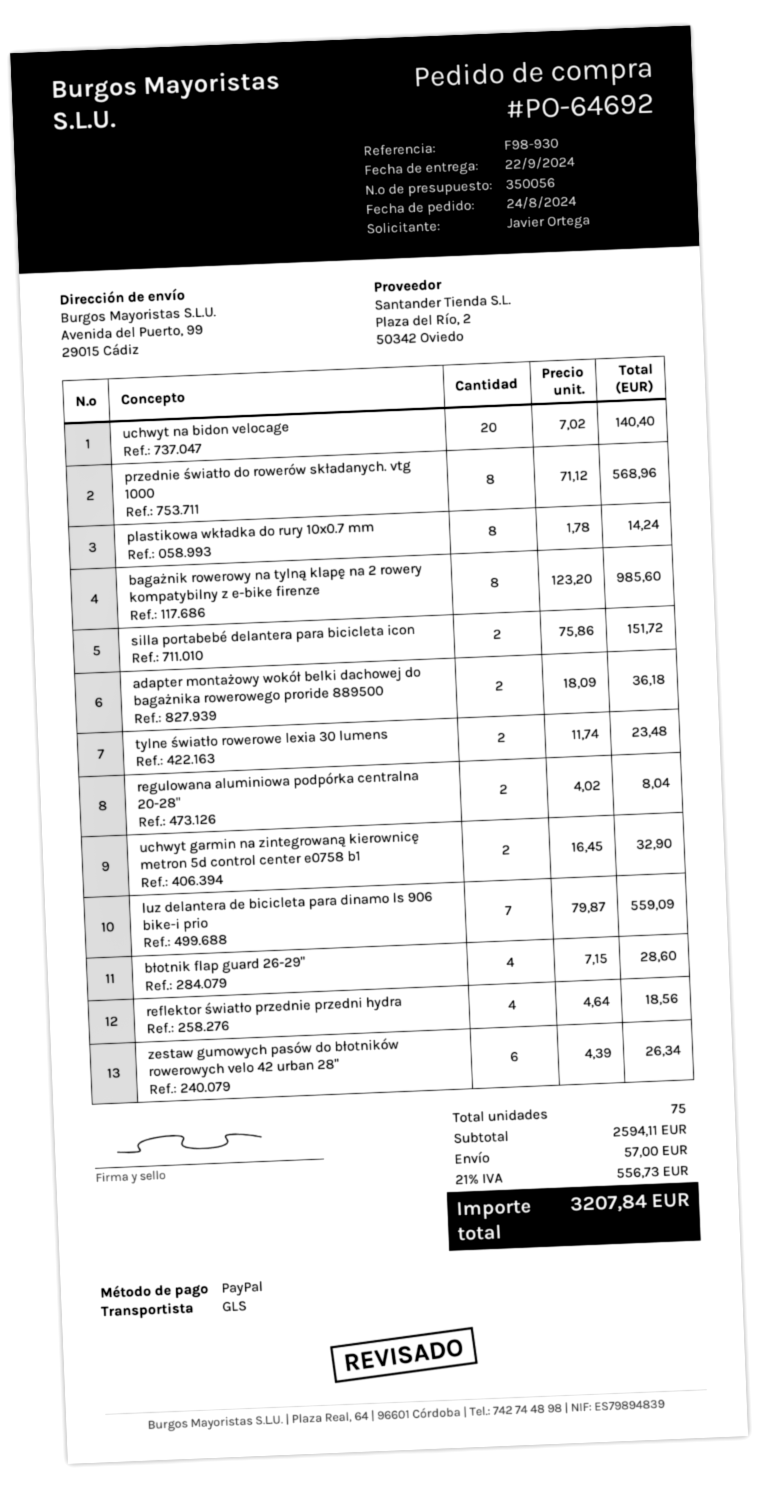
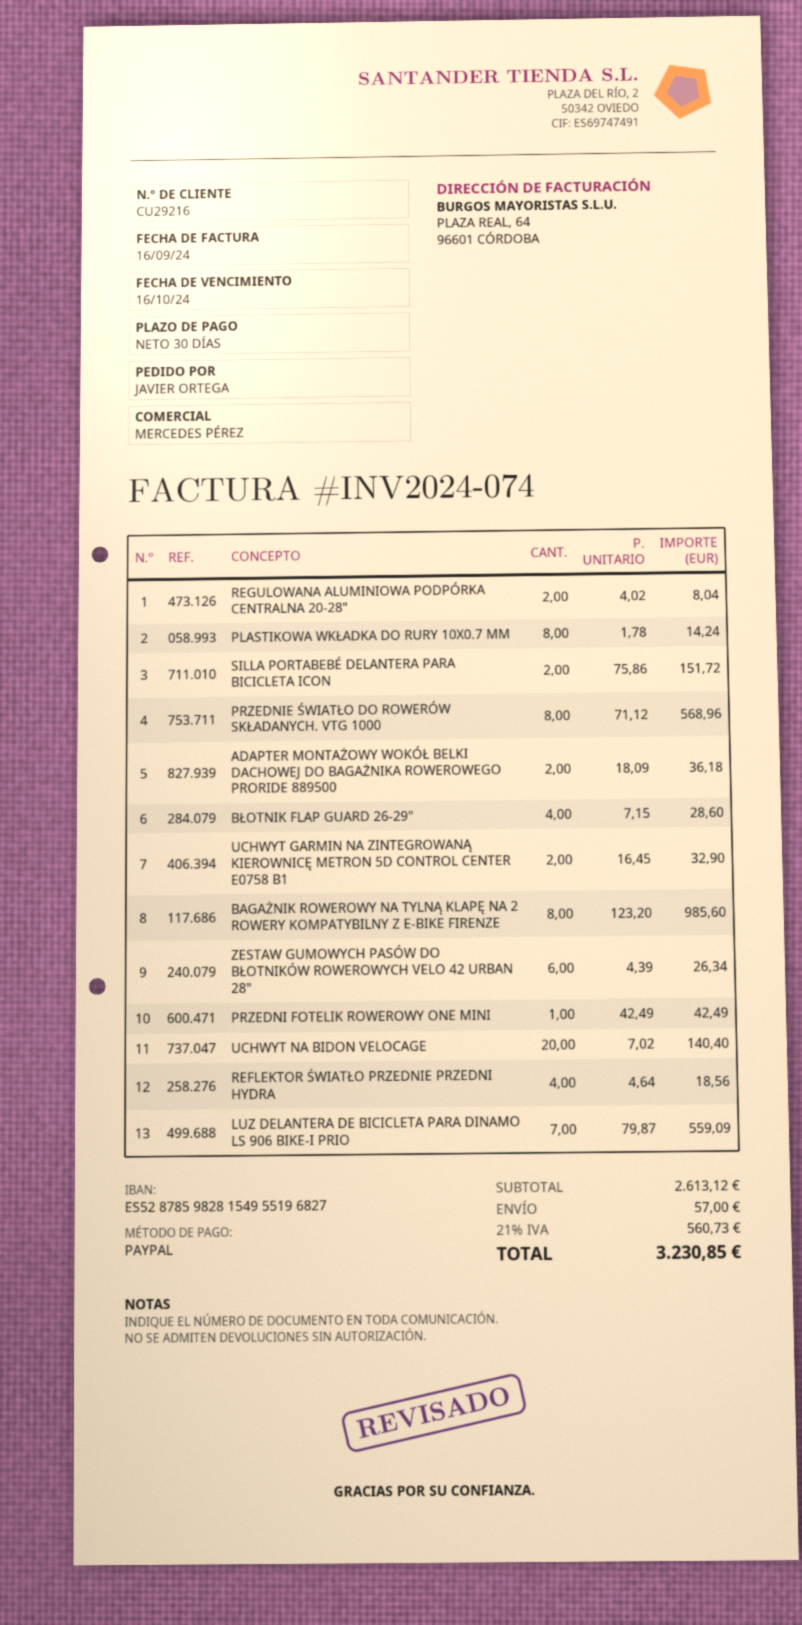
tylne światło rowerowe lexia 30 lumens: 2 x 11.74 = 23.48 -> none
PRZEDNI FOTELIK ROWEROWY ONE MINI: none -> 1 x 42.49 = 42.49
subtotal: 2594.11 -> 2613.12
tax: 21% = 556.73 -> 21% = 560.73
total: 3207.84 -> 3230.85

